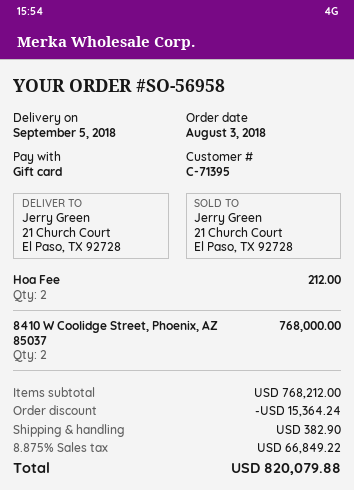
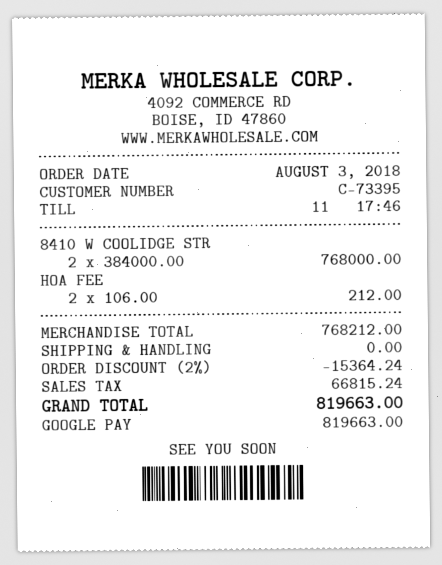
customer number: C-71395 -> C-73395
payment method: gift card -> Google Pay
shipping: 382.90 -> 0.00
tax: 66849.22 -> 66815.24
total: 820079.88 -> 819663.00

